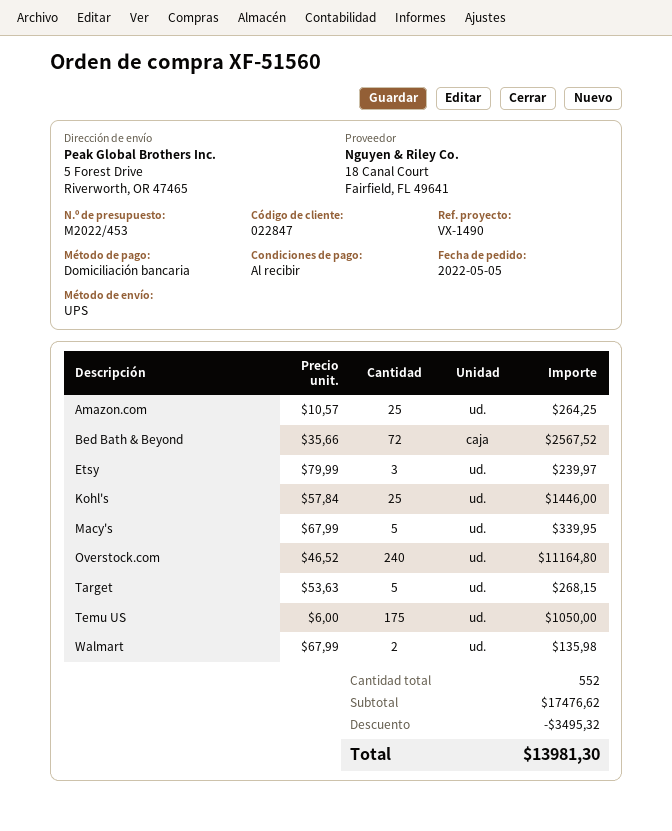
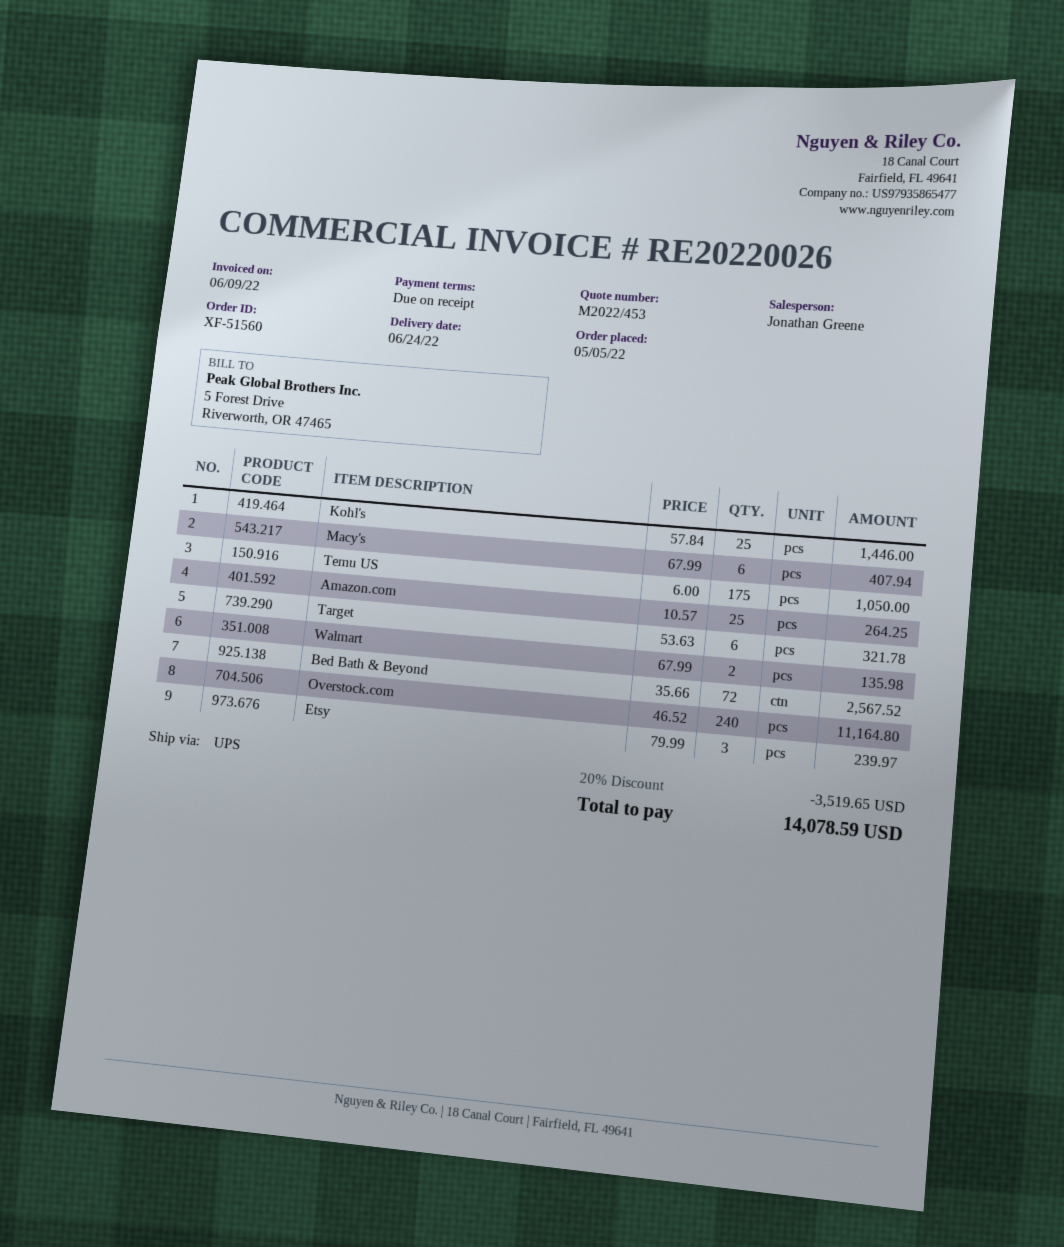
Macy's: 5 x 67.99 = 339.95 -> 6 x 67.99 = 407.94
Target: 5 x 53.63 = 268.15 -> 6 x 53.63 = 321.78
discount: 3495.32 -> 3519.65
total: 13981.30 -> 14078.59

